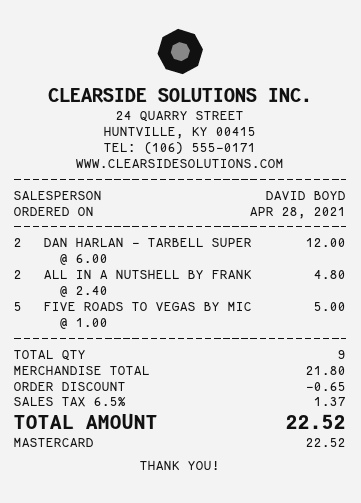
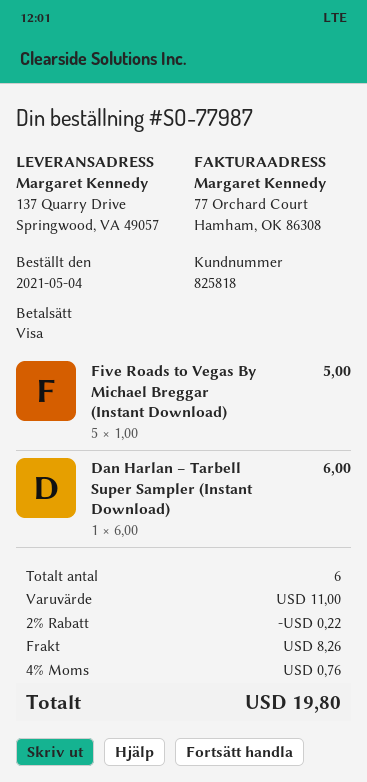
order date: 2021-04-28 -> 2021-05-04
payment method: Mastercard -> Visa
DAN HARLAN – TARBELL SUPER: 2 x 6.00 = 12.00 -> 1 x 6.00 = 6.00
ALL IN A NUTSHELL BY FRANK: 2 x 2.40 = 4.80 -> none
total quantity: 9 -> 6
subtotal: 21.80 -> 11.00
discount: 0.65 -> 0.22
shipping: none -> 8.26
tax: 6.5% = 1.37 -> 4% = 0.76
total: 22.52 -> 19.80

